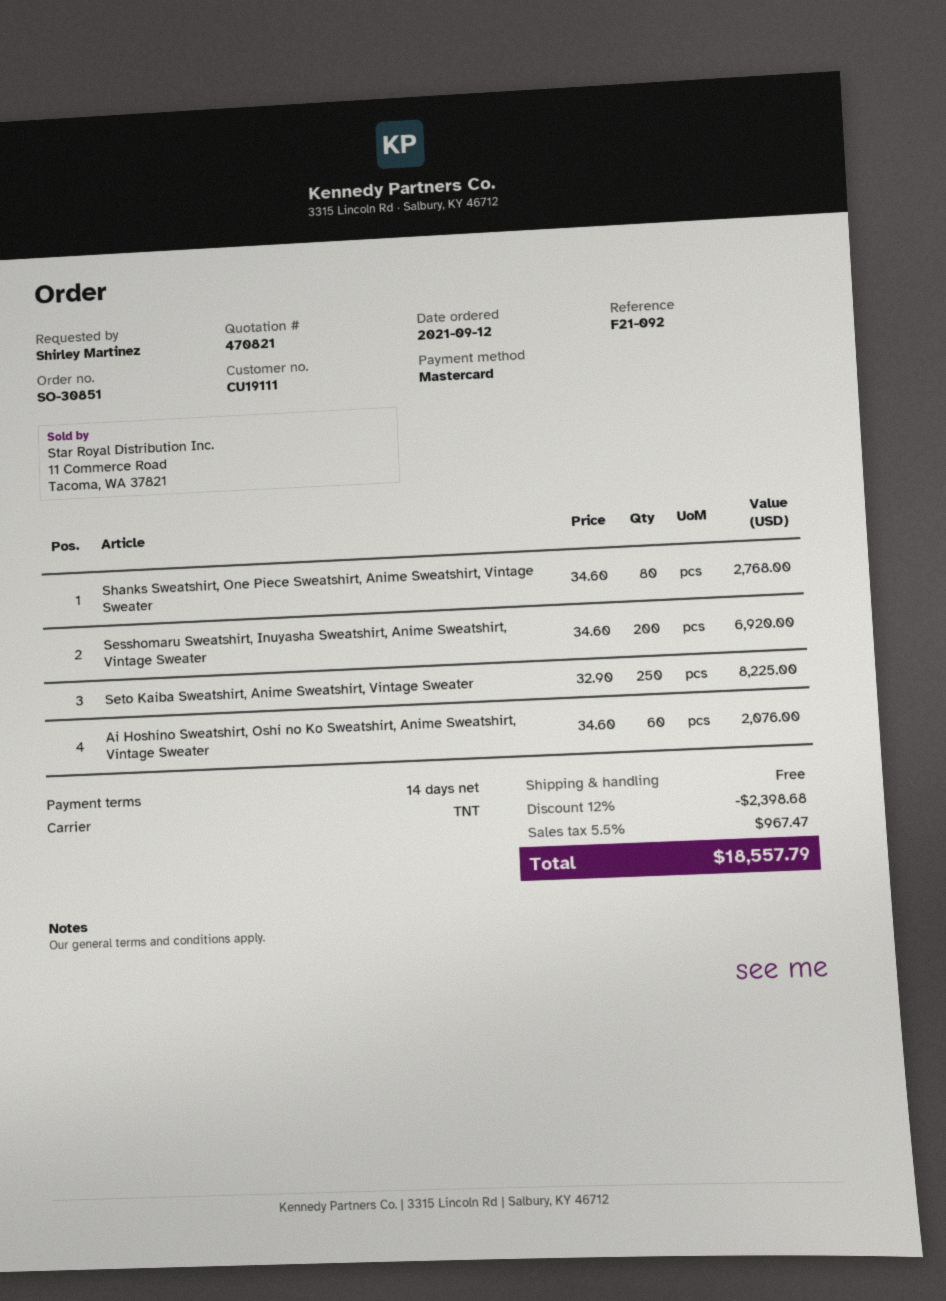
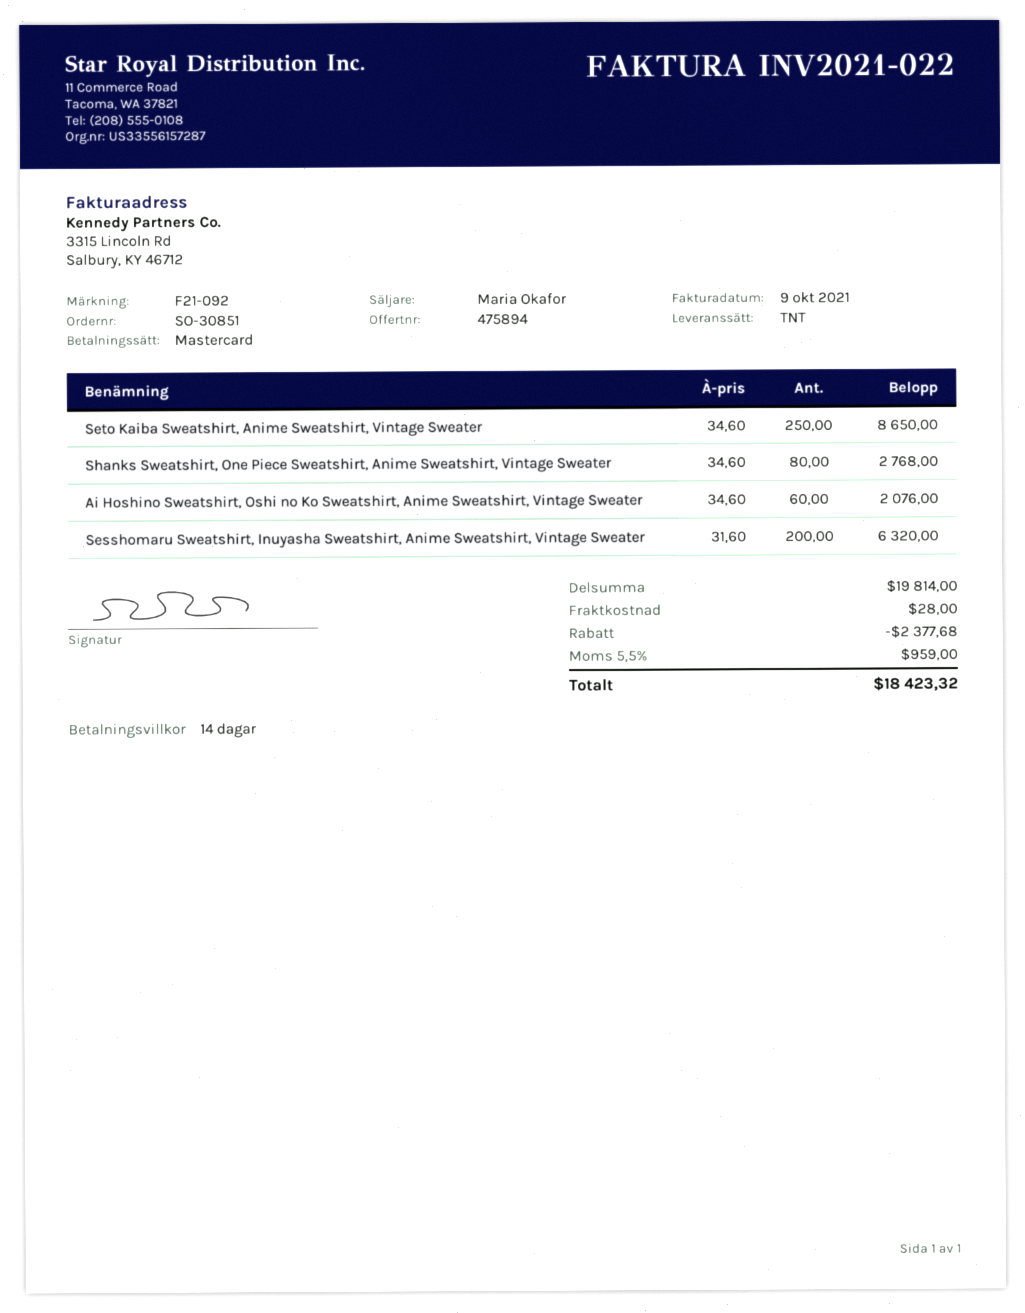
quote number: 470821 -> 475894
Sesshomaru Sweatshirt, Inuyasha Sweatshirt, Anime Sweatshirt, Vintage Sweater: 200 x 34.60 = 6920.00 -> 200 x 31.60 = 6320.00
Seto Kaiba Sweatshirt, Anime Sweatshirt, Vintage Sweater: 250 x 32.90 = 8225.00 -> 250 x 34.60 = 8650.00
discount: 2398.68 -> 2377.68
shipping: 0.00 -> 28.00
tax: 5.5% = 967.47 -> 5.5% = 959.00
total: 18557.79 -> 18423.32

